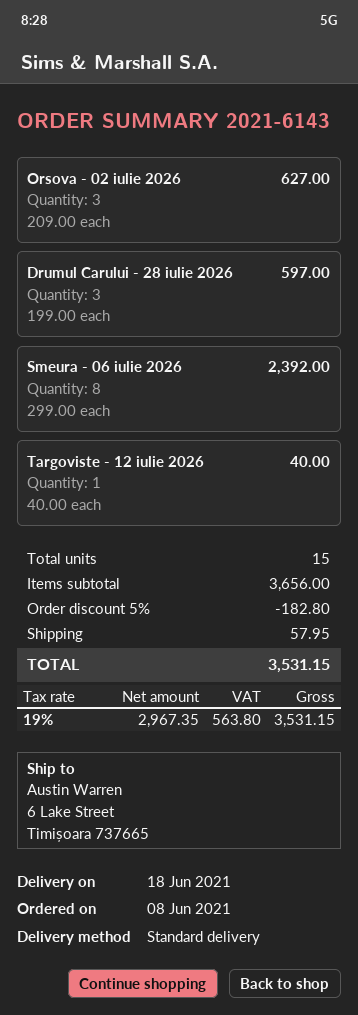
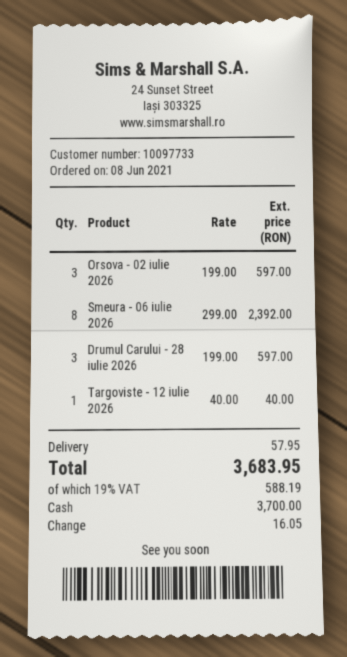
Orsova - 02 iulie 2026: 3 x 209.00 = 627.00 -> 3 x 199.00 = 597.00
discount: 5% = 182.80 -> none
tax: 19% = 563.80 -> 19% = 588.19
total: 3531.15 -> 3683.95

